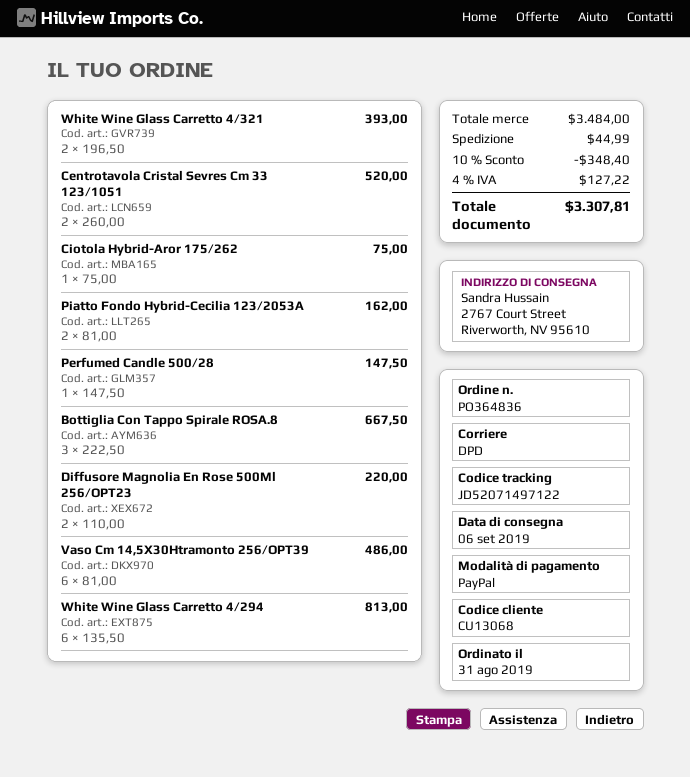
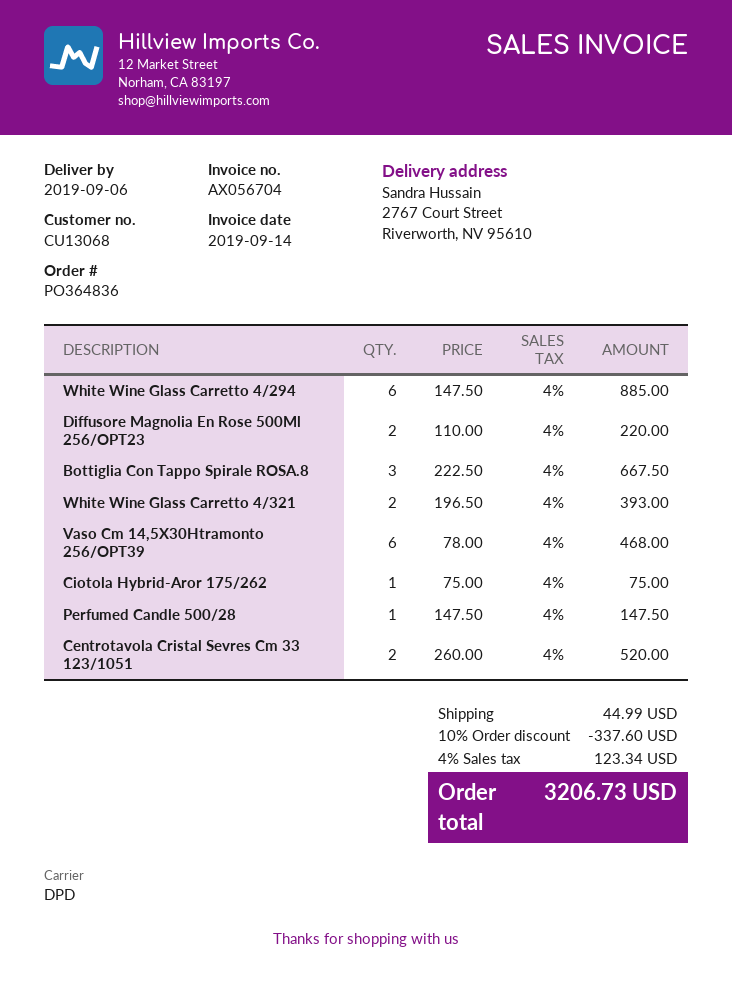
Piatto Fondo Hybrid-Cecilia 123/2053A: 2 x 81.00 = 162.00 -> none
Vaso Cm 14,5X30Htramonto 256/OPT39: 6 x 81.00 = 486.00 -> 6 x 78.00 = 468.00
White Wine Glass Carretto 4/294: 6 x 135.50 = 813.00 -> 6 x 147.50 = 885.00
discount: 10% = 348.40 -> 10% = 337.60
tax: 4% = 127.22 -> 4% = 123.34
total: 3307.81 -> 3206.73

